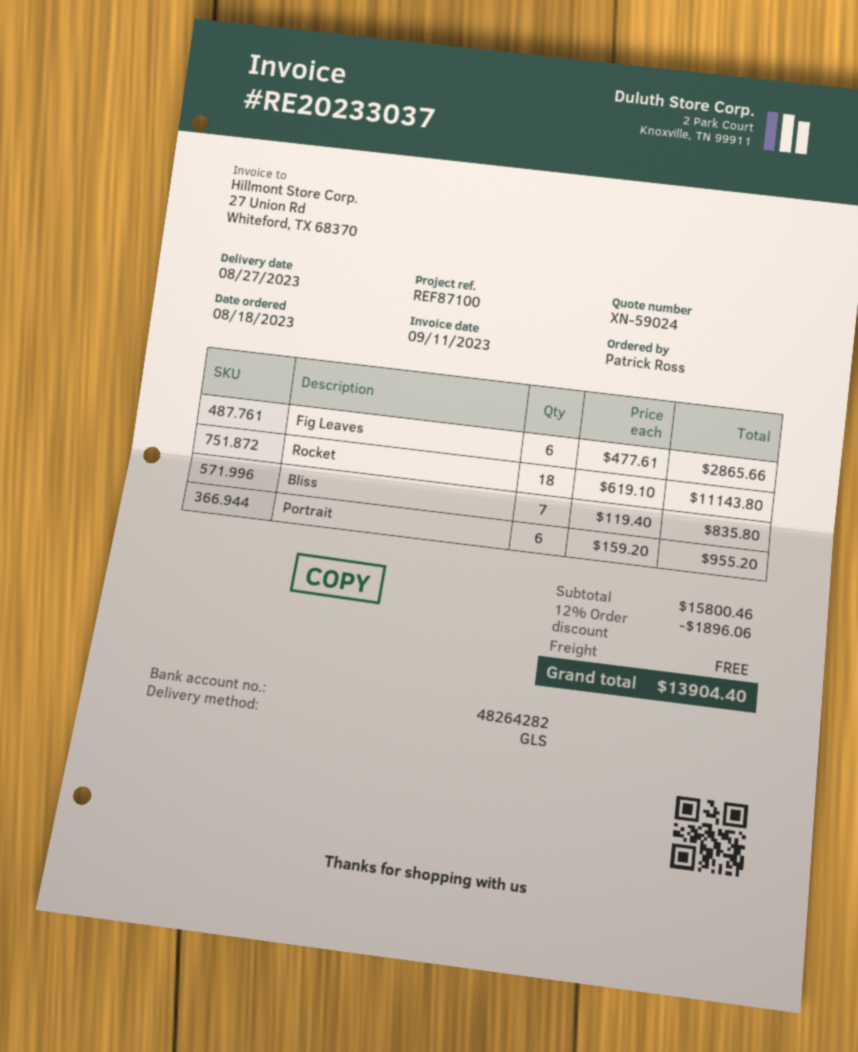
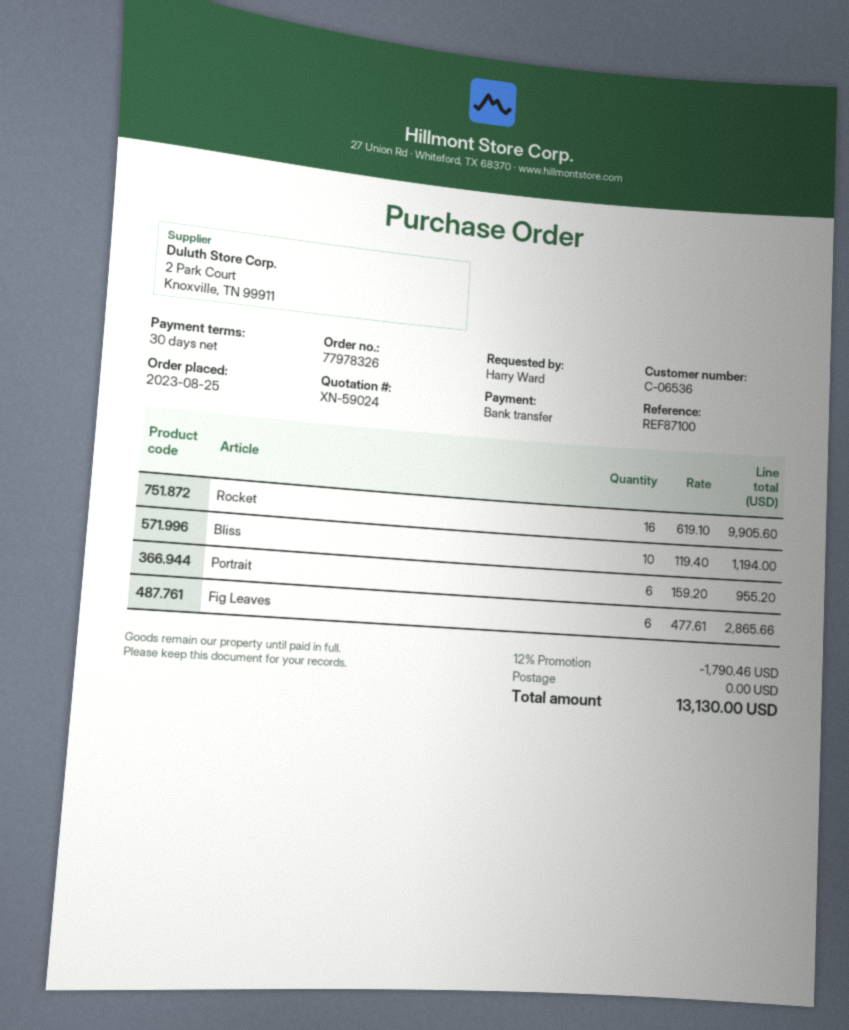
order date: 2023-08-18 -> 2023-08-25
ordered by: Patrick Ross -> Harry Ward
Rocket: 18 x 619.10 = 11143.80 -> 16 x 619.10 = 9905.60
Bliss: 7 x 119.40 = 835.80 -> 10 x 119.40 = 1194.00
discount: 12% = 1896.06 -> 12% = 1790.46
total: 13904.40 -> 13130.00

